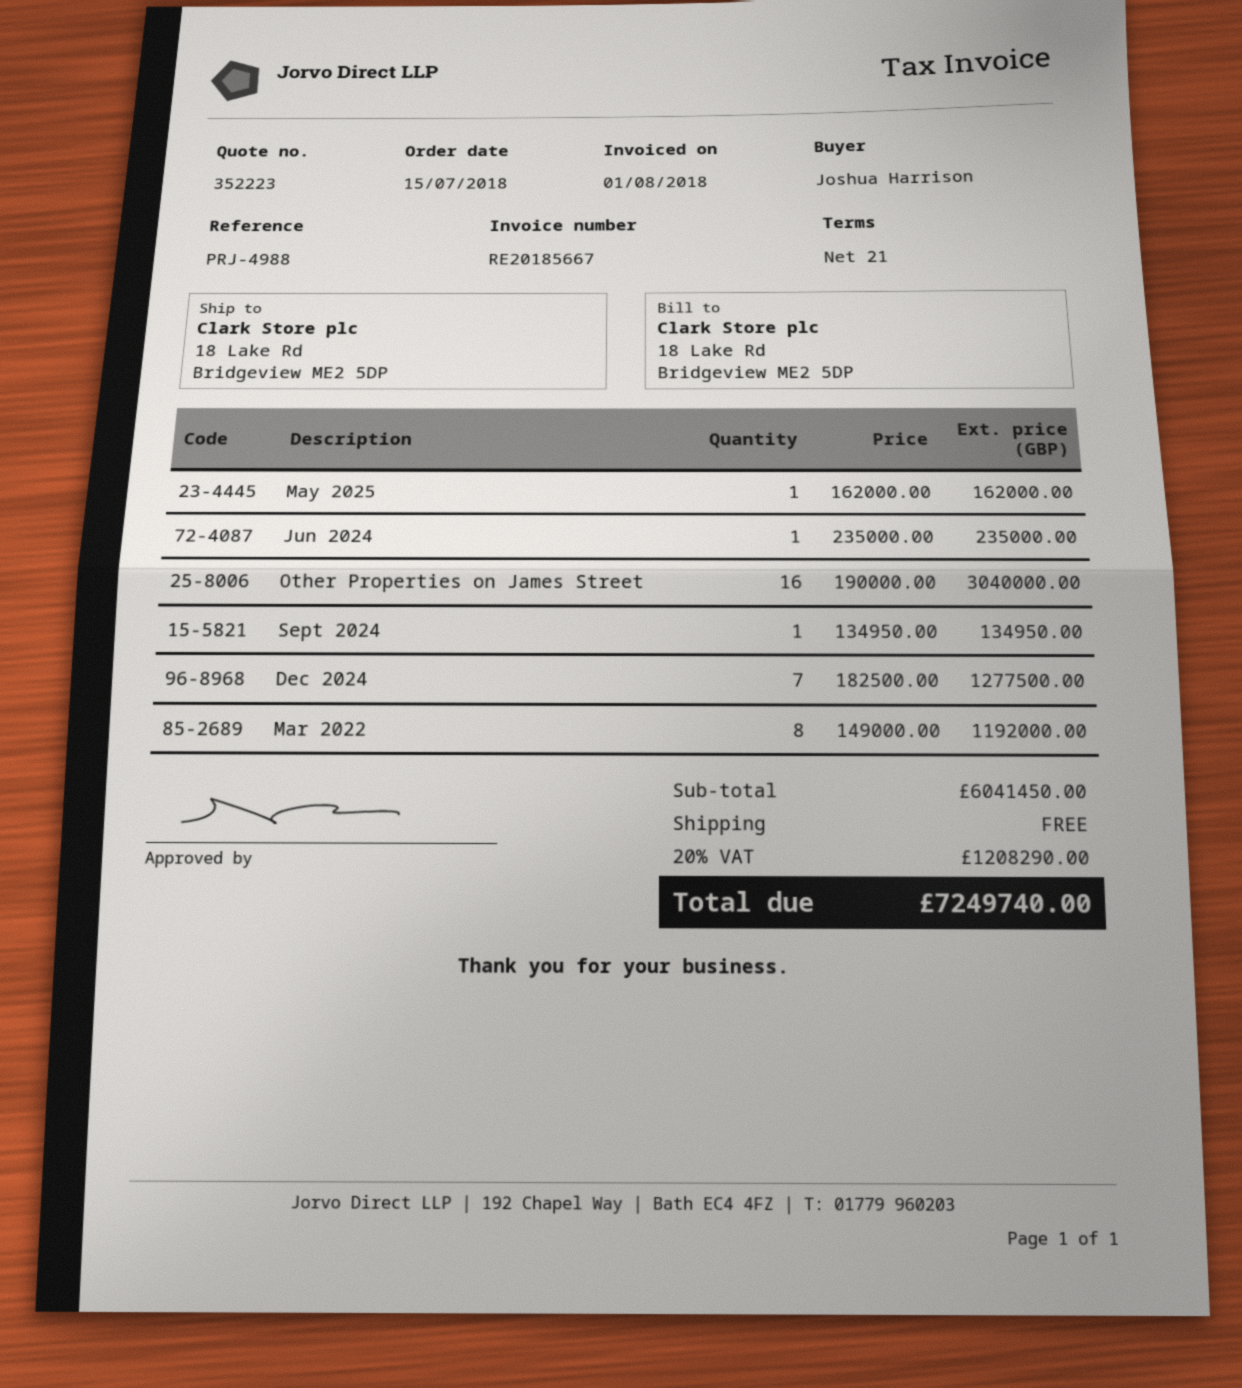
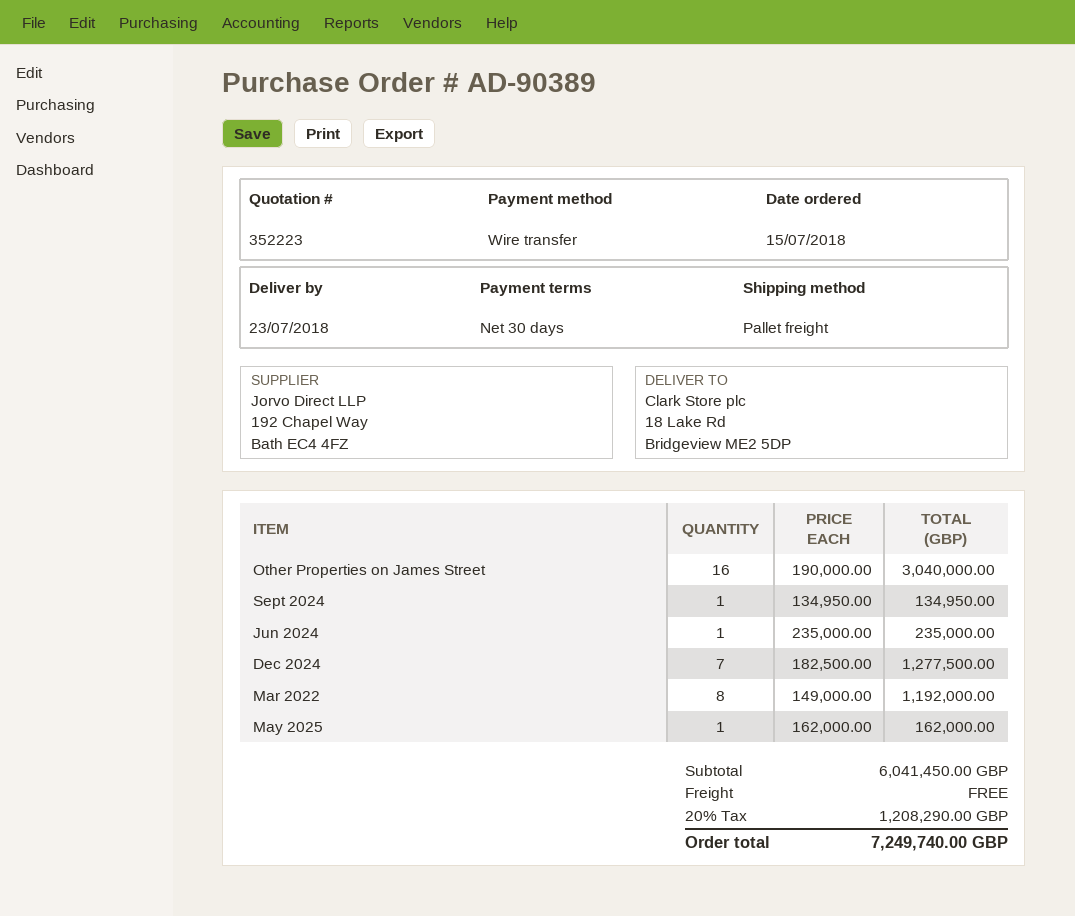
payment terms: 21 days -> 30 days

